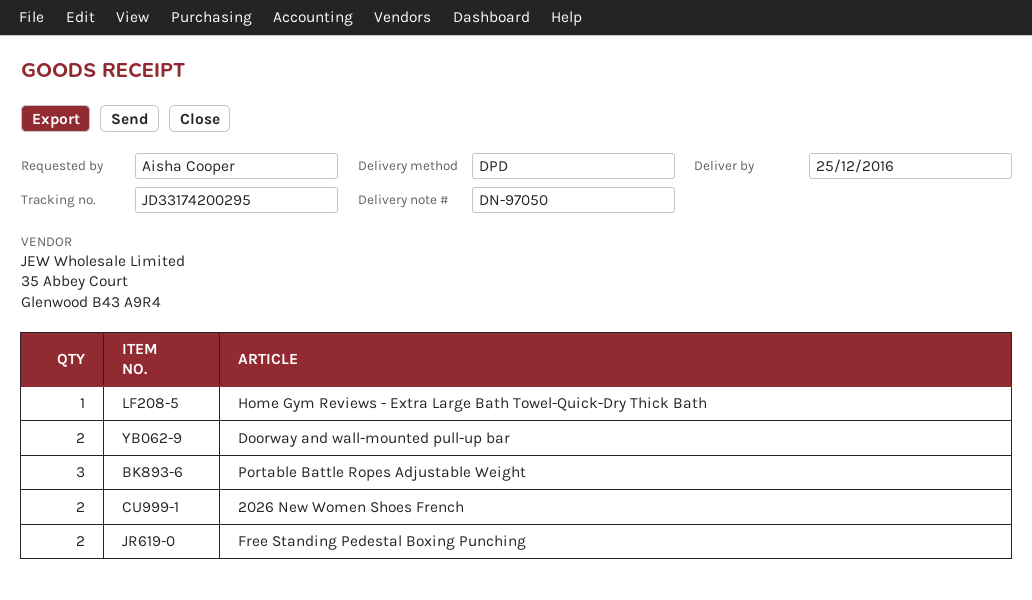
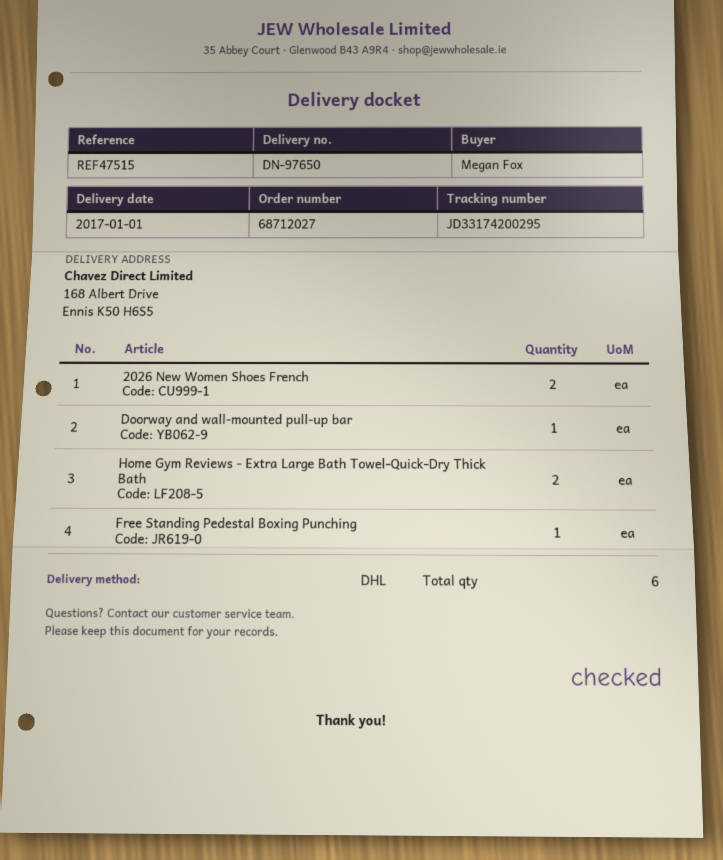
delivery note number: DN-97050 -> DN-97650
delivery date: 2016-12-25 -> 2017-01-01
ordered by: Aisha Cooper -> Megan Fox
shipping method: DPD -> DHL
Home Gym Reviews - Extra Large Bath Towel-Quick-Dry Thick Bath: 1 -> 2
Doorway and wall-mounted pull-up bar: 2 -> 1
Portable Battle Ropes Adjustable Weight: 3 -> none
Free Standing Pedestal Boxing Punching: 2 -> 1

